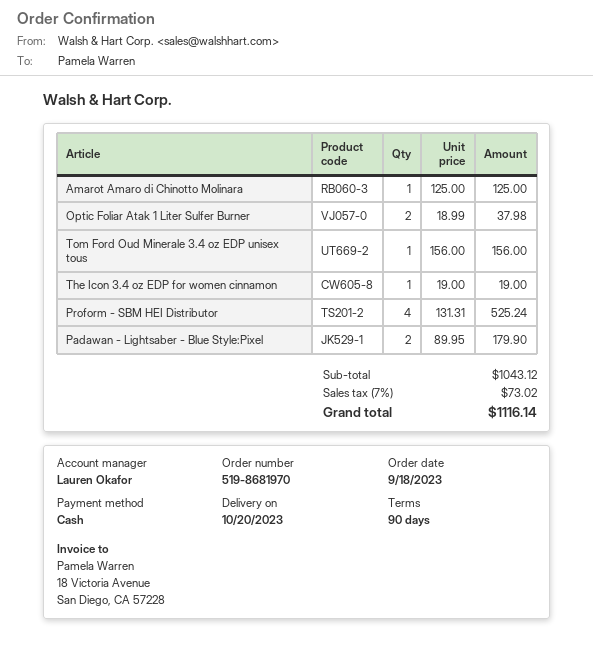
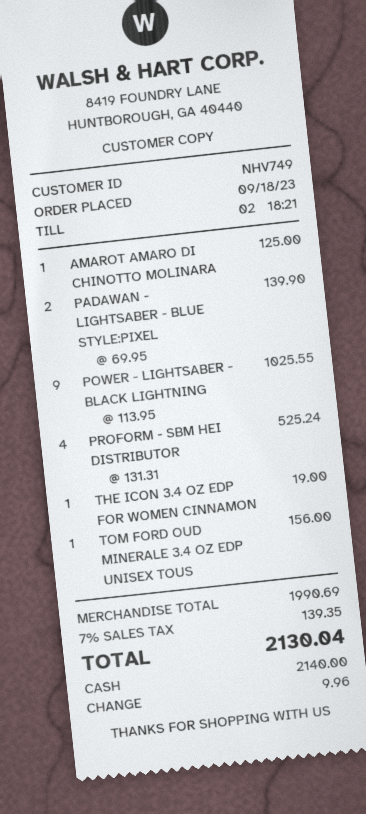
Optic Foliar Atak 1 Liter Sulfer Burner: 2 x 18.99 = 37.98 -> none
Padawan - Lightsaber - Blue Style:Pixel: 2 x 89.95 = 179.90 -> 2 x 69.95 = 139.90
POWER - LIGHTSABER - BLACK LIGHTNING: none -> 9 x 113.95 = 1025.55
subtotal: 1043.12 -> 1990.69
tax: 7% = 73.02 -> 7% = 139.35
total: 1116.14 -> 2130.04

